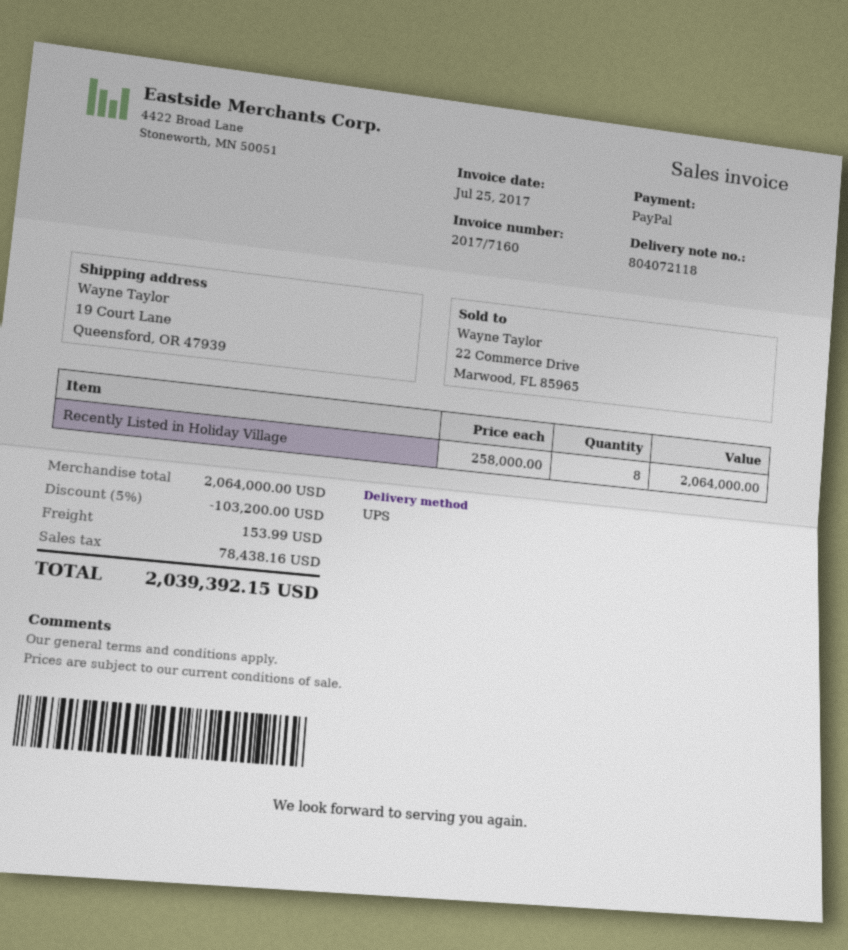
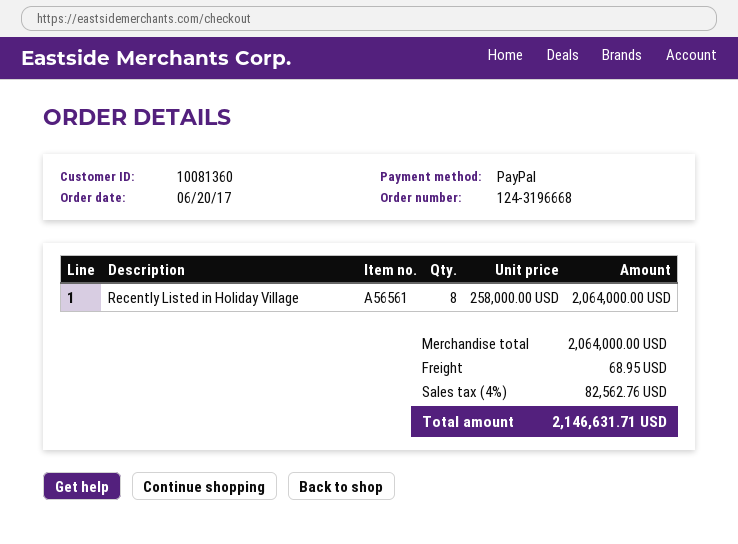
discount: 5% = 103200.00 -> none
shipping: 153.99 -> 68.95
tax: 78438.16 -> 82562.76
total: 2039392.15 -> 2146631.71

